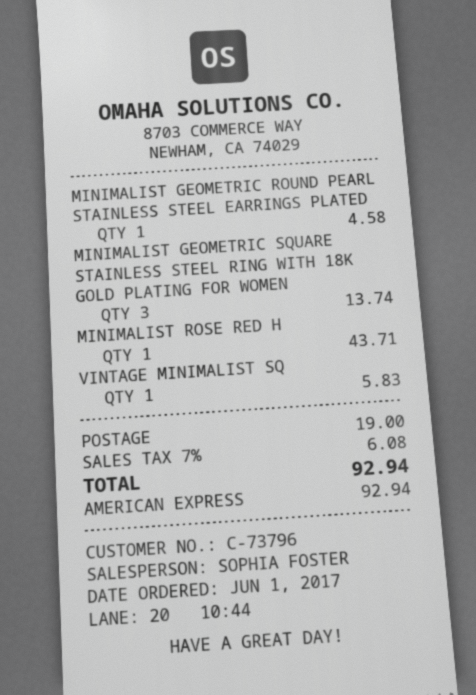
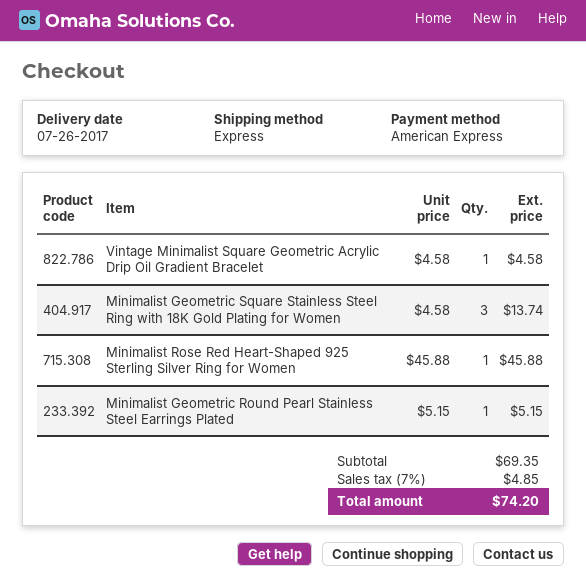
MINIMALIST GEOMETRIC ROUND PEARL STAINLESS STEEL EARRINGS PLATED: 1 for 4.58 -> 1 for 5.15
MINIMALIST ROSE RED H: 1 for 43.71 -> 1 for 45.88
VINTAGE MINIMALIST SQ: 1 for 5.83 -> 1 for 4.58
shipping: 19.00 -> none
tax: 7% = 6.08 -> 7% = 4.85
total: 92.94 -> 74.20

